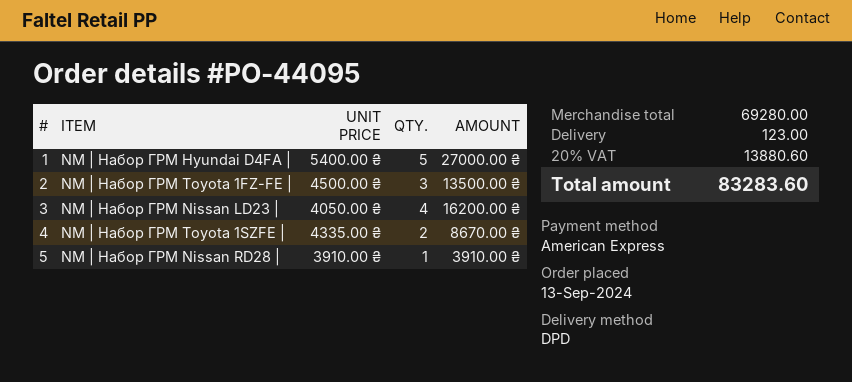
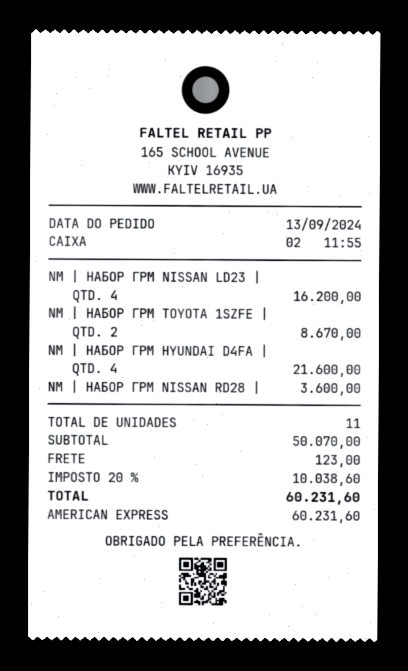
NM | Набор ГРМ Hyundai D4FA |: 5 for 27000.00 -> 4 for 21600.00
NM | Набор ГРМ Toyota 1FZ-FE |: 3 for 13500.00 -> none
NM | Набор ГРМ Nissan RD28 |: 1 for 3910.00 -> 1 for 3600.00
subtotal: 69280.00 -> 50070.00
tax: 20% = 13880.60 -> 20% = 10038.60
total: 83283.60 -> 60231.60

